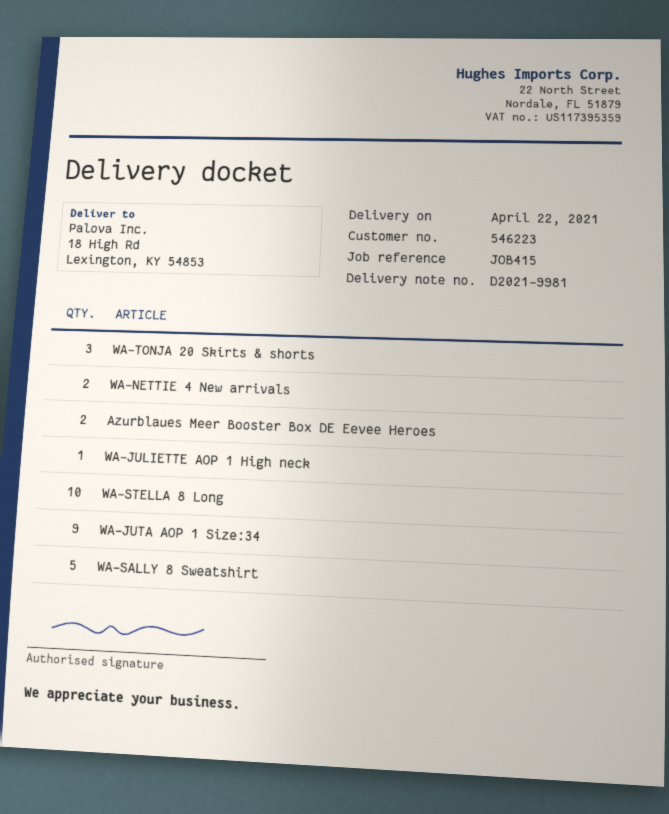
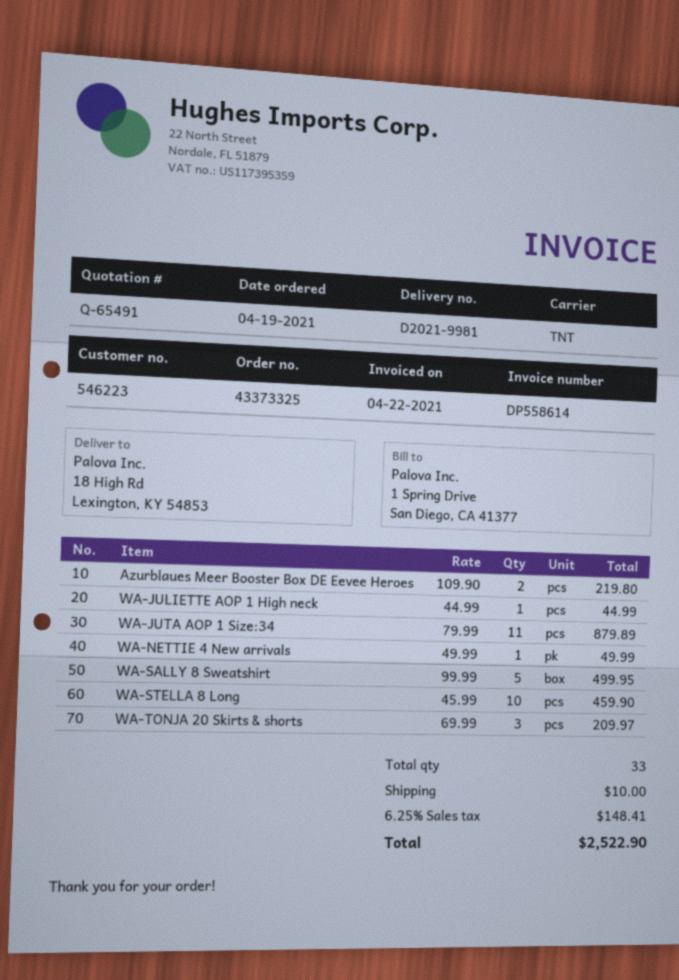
WA-NETTIE 4 New arrivals: 2 -> 1
WA-JUTA AOP 1 Size:34: 9 -> 11

